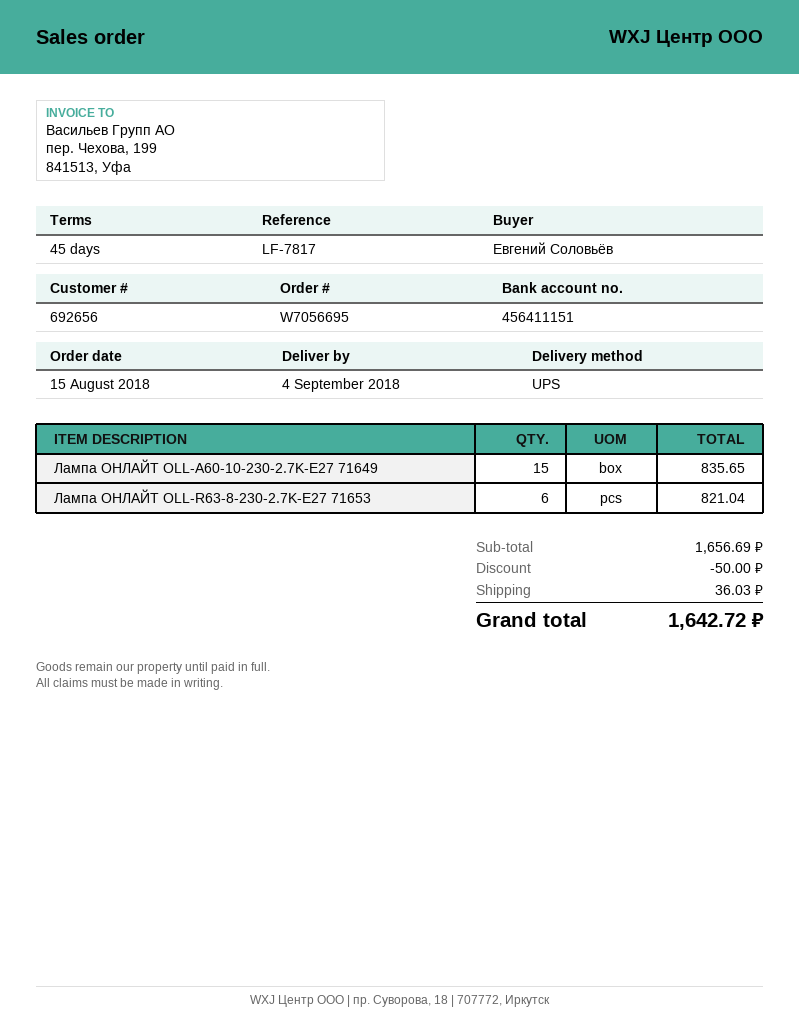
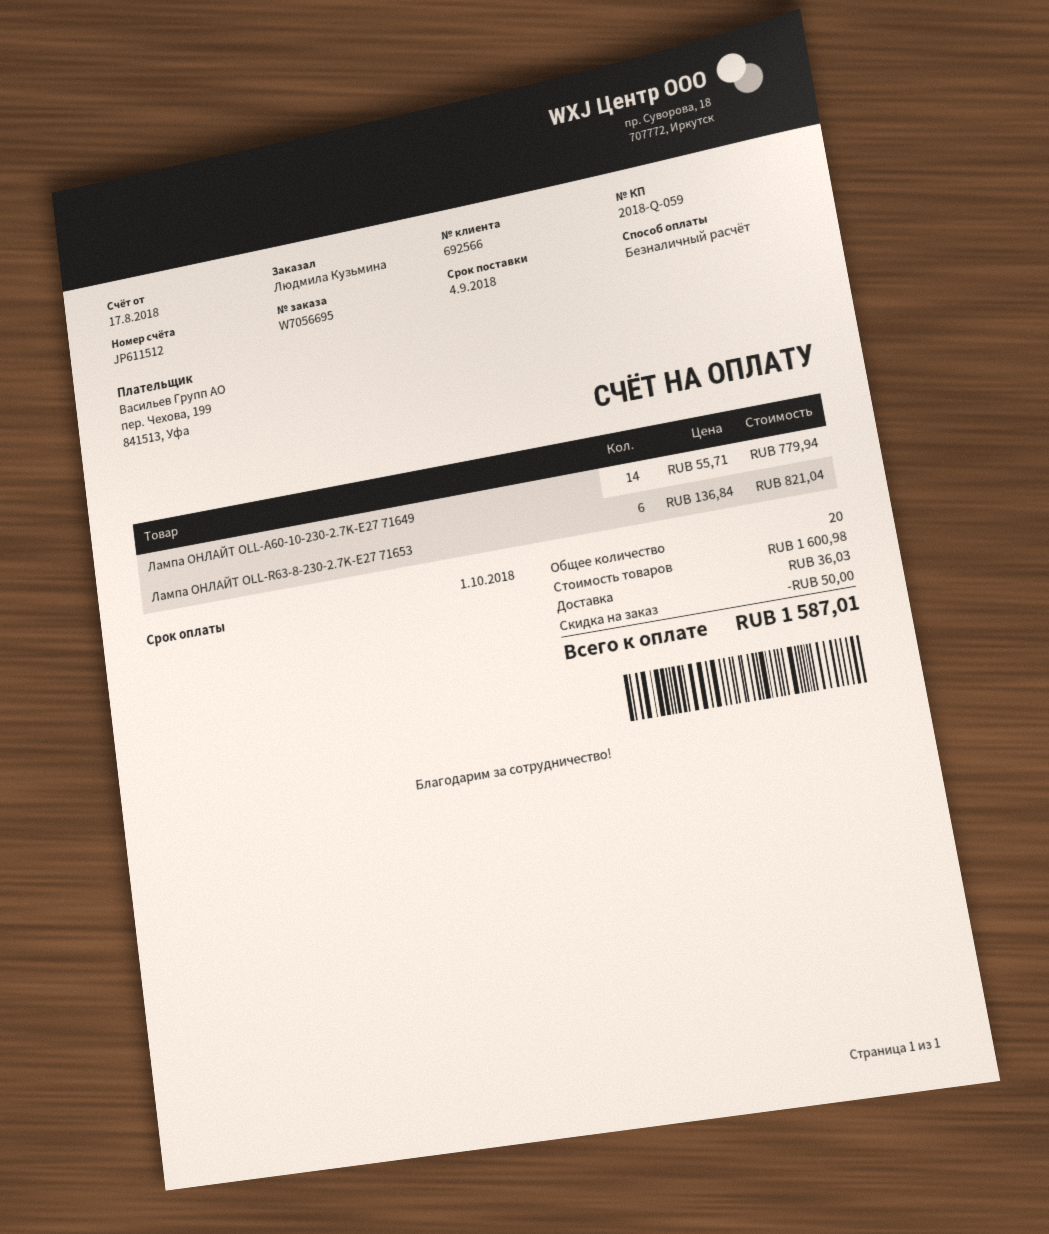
customer number: 692656 -> 692566
ordered by: Евгений Соловьёв -> Людмила Кузьмина
Лампа ОНЛАЙТ OLL-A60-10-230-2.7K-E27 71649: 15 for 835.65 -> 14 for 779.94
subtotal: 1656.69 -> 1600.98
total: 1642.72 -> 1587.01

